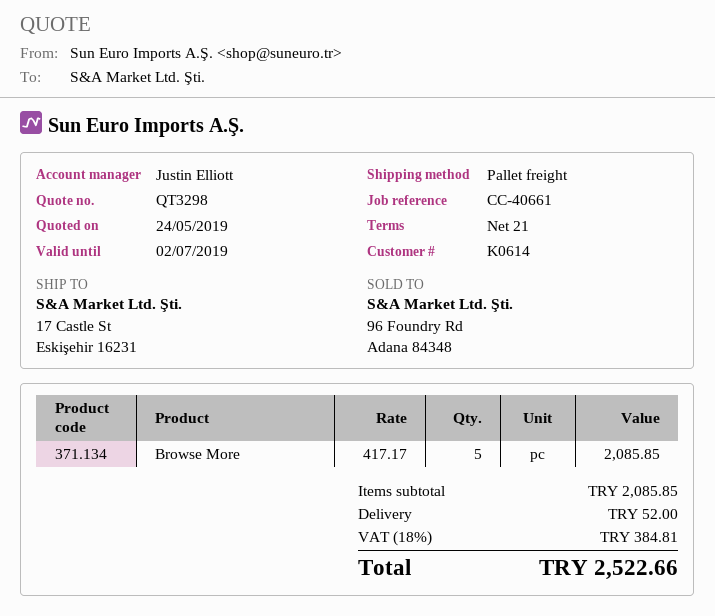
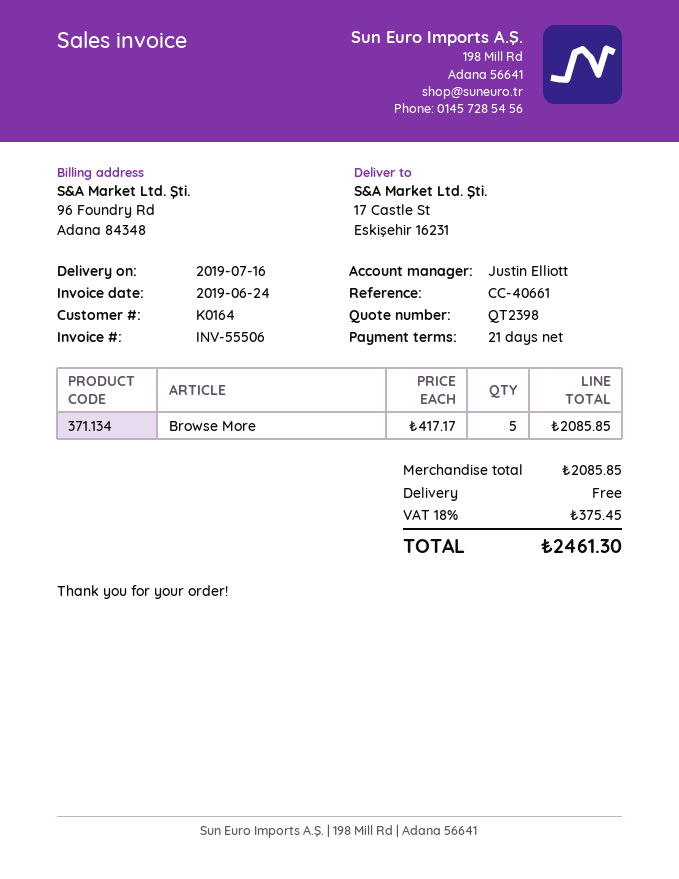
quote number: QT3298 -> QT2398
customer number: K0614 -> K0164
shipping: 52.00 -> 0.00
tax: 18% = 384.81 -> 18% = 375.45
total: 2522.66 -> 2461.30

